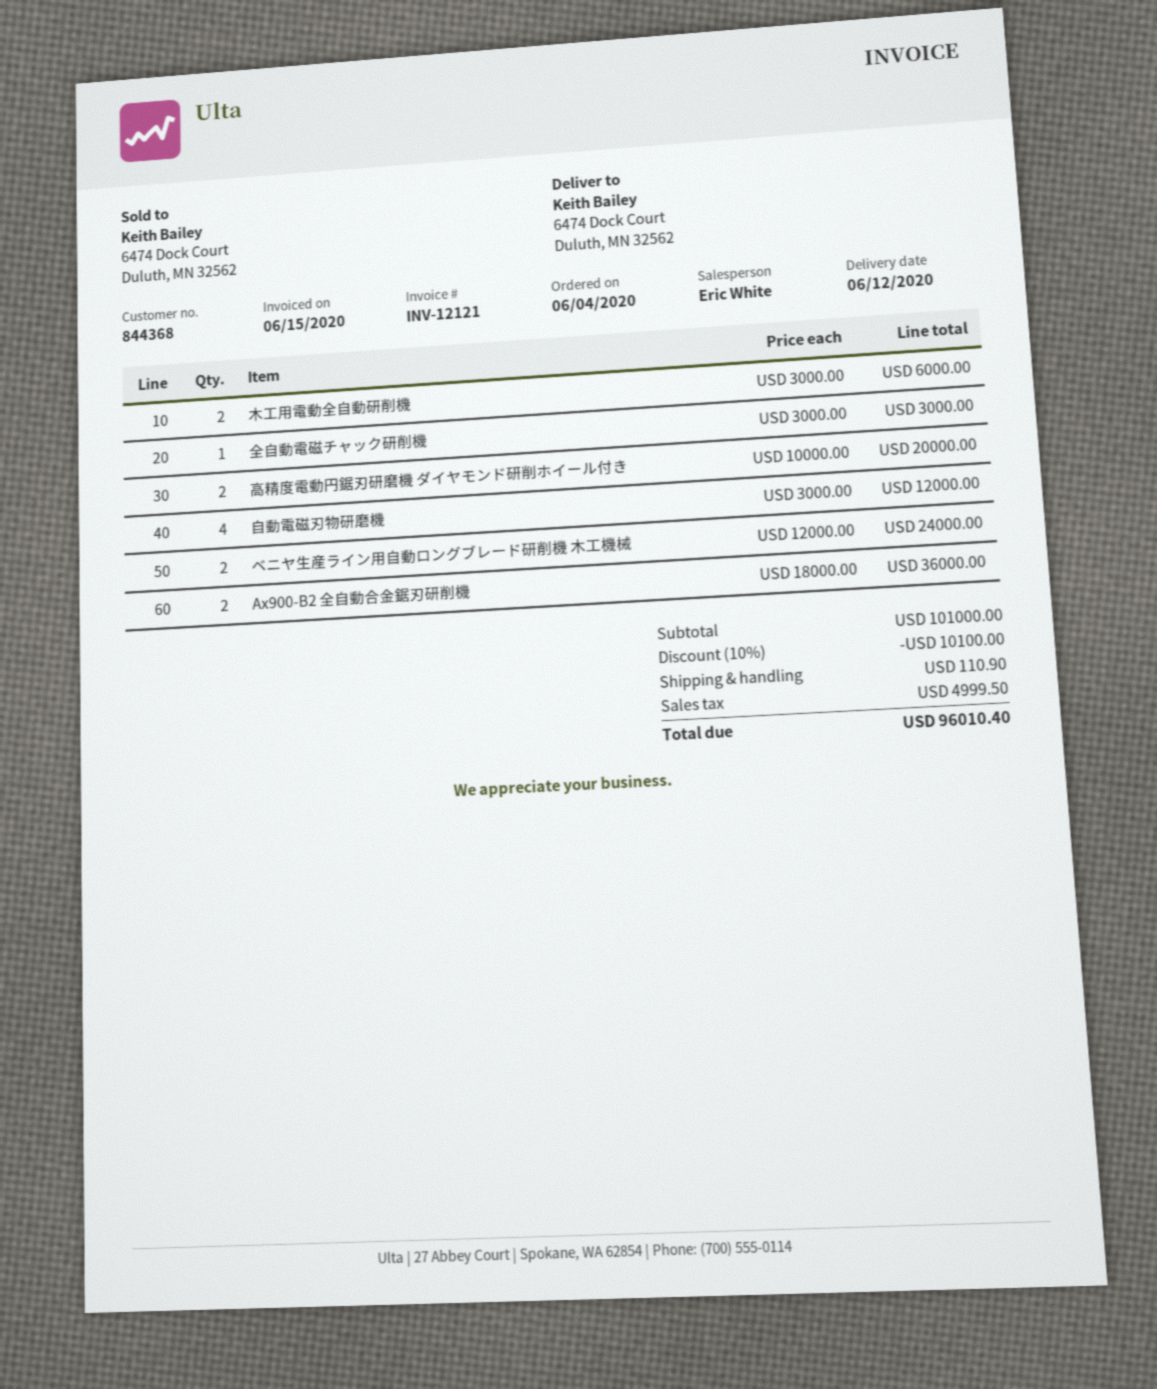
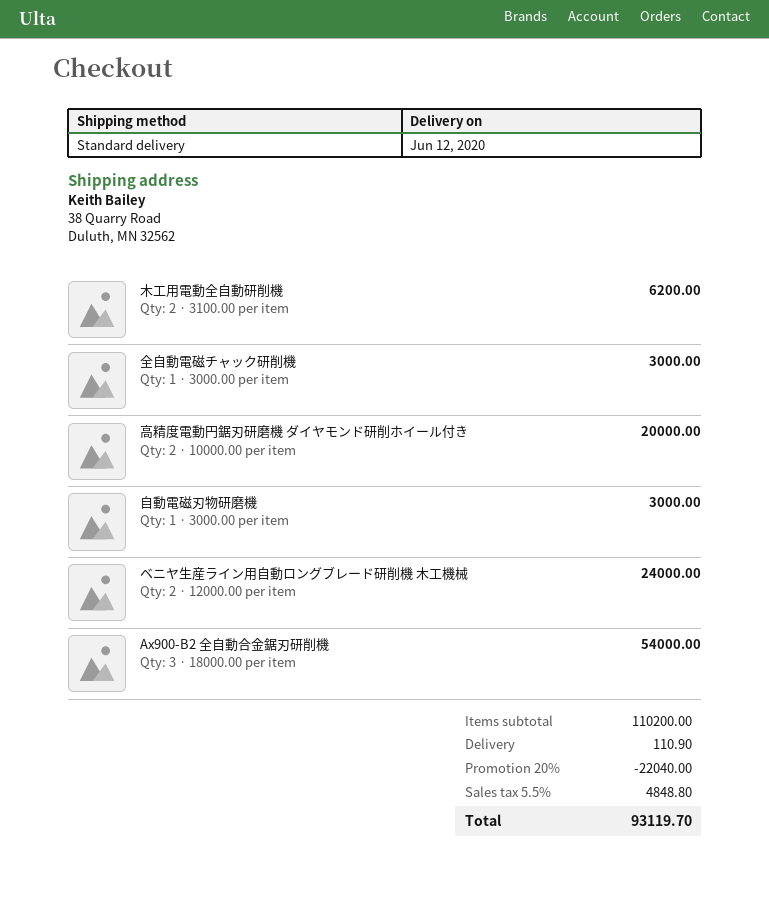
ship to: 6474 Dock Court, Duluth, MN 32562 -> 38 Quarry Road, Duluth, MN 32562
木工用電動全自動研削機: 2 x 3000.00 = 6000.00 -> 2 x 3100.00 = 6200.00
自動電磁刃物研磨機: 4 x 3000.00 = 12000.00 -> 1 x 3000.00 = 3000.00
Ax900-B2 全自動合金鋸刃研削機: 2 x 18000.00 = 36000.00 -> 3 x 18000.00 = 54000.00
subtotal: 101000.00 -> 110200.00
discount: 10% = 10100.00 -> 20% = 22040.00
tax: 4999.50 -> 4848.80
total: 96010.40 -> 93119.70

